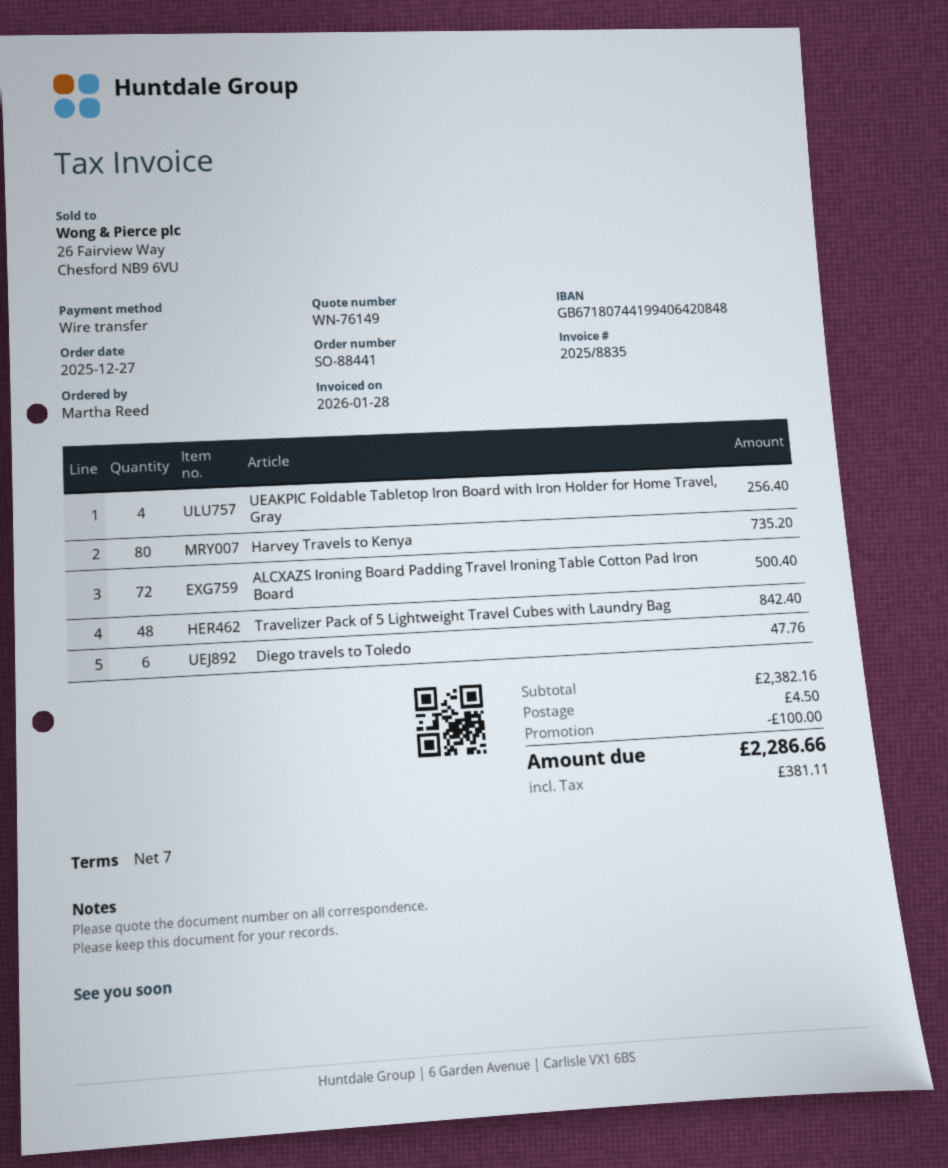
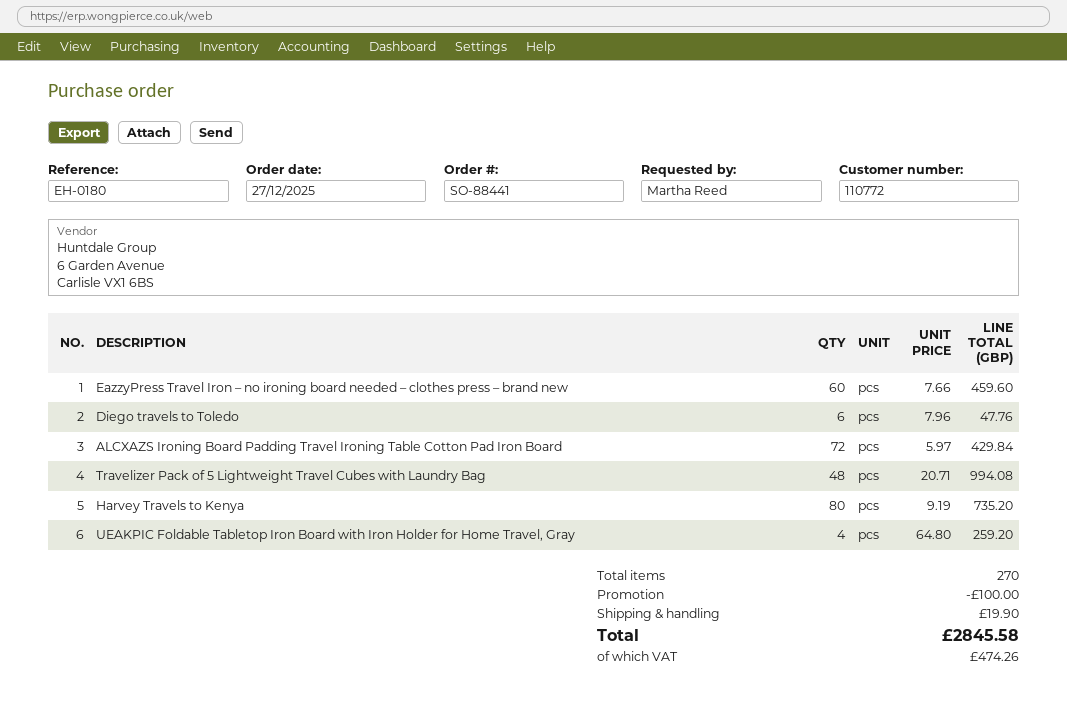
UEAKPIC Foldable Tabletop Iron Board with Iron Holder for Home Travel, Gray: 4 for 256.40 -> 4 for 259.20
ALCXAZS Ironing Board Padding Travel Ironing Table Cotton Pad Iron Board: 72 for 500.40 -> 72 for 429.84
Travelizer Pack of 5 Lightweight Travel Cubes with Laundry Bag: 48 for 842.40 -> 48 for 994.08
EazzyPress Travel Iron – no ironing board needed – clothes press – brand new: none -> 60 for 459.60
shipping: 4.50 -> 19.90
tax: 381.11 -> 474.26
total: 2286.66 -> 2845.58

